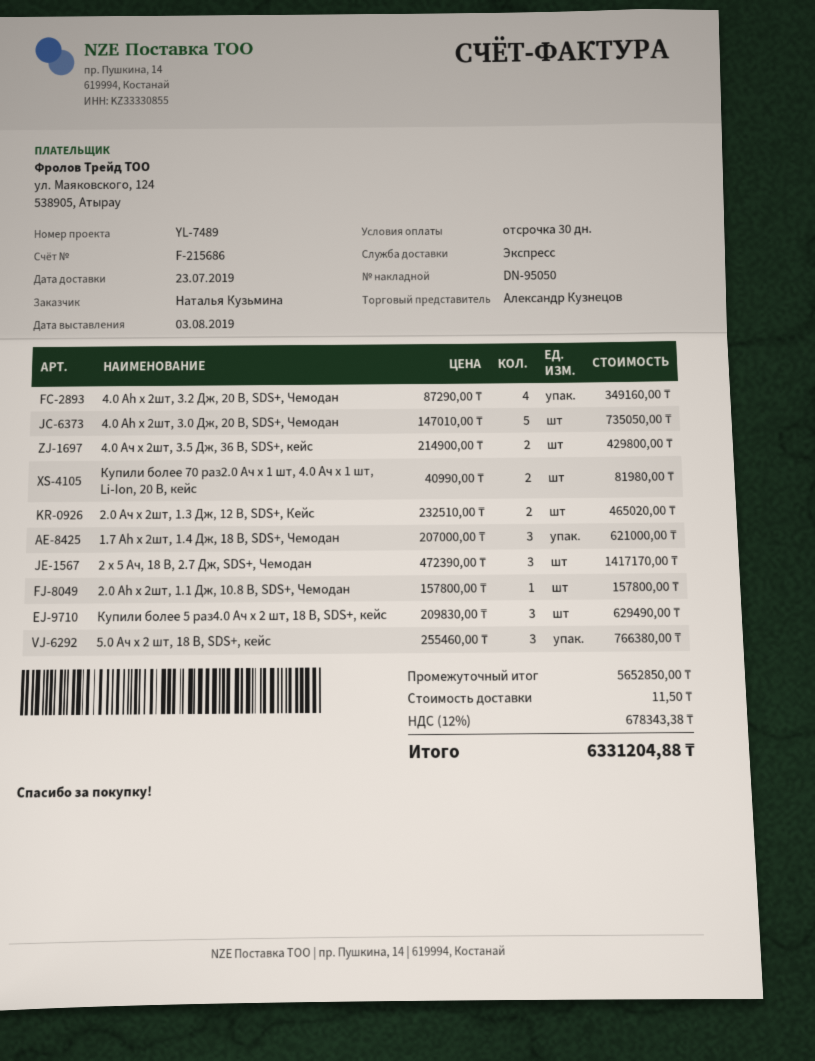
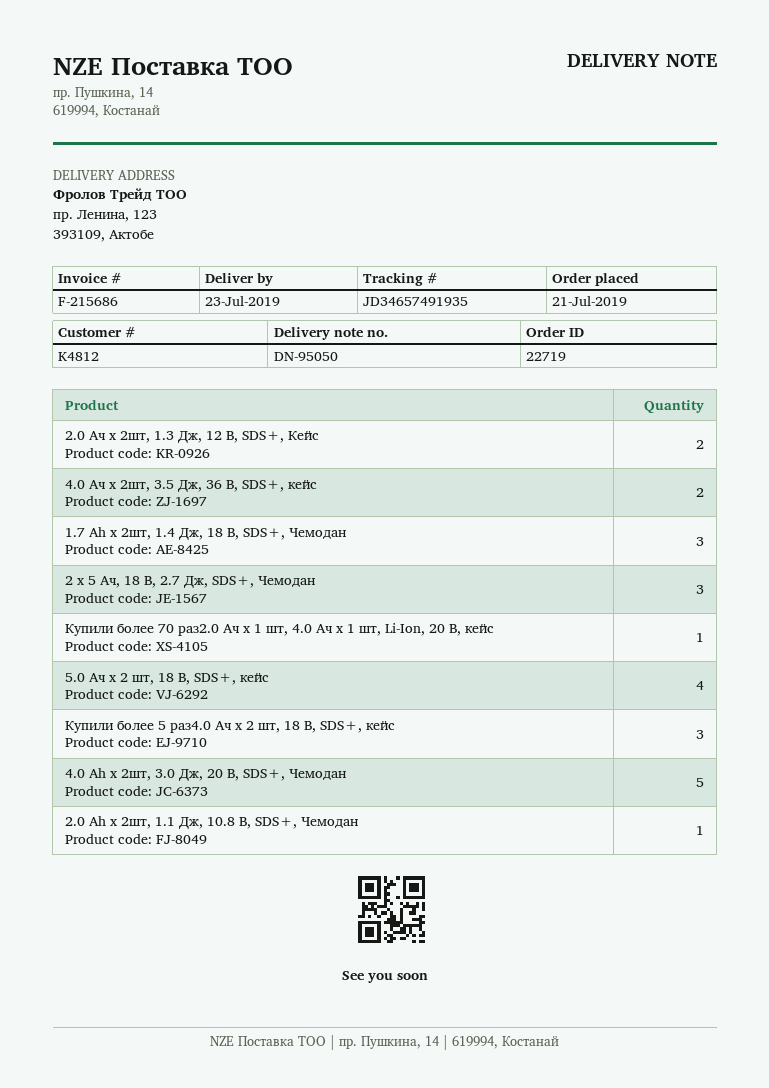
4.0 Ah x 2шт, 3.2 Дж, 20 В, SDS+, Чемодан: 4 -> none
Купили более 70 раз2.0 Ач x 1 шт, 4.0 Ач x 1 шт, Li-Ion, 20 В, кейс: 2 -> 1
5.0 Aч x 2 шт, 18 В, SDS+, кейс: 3 -> 4

